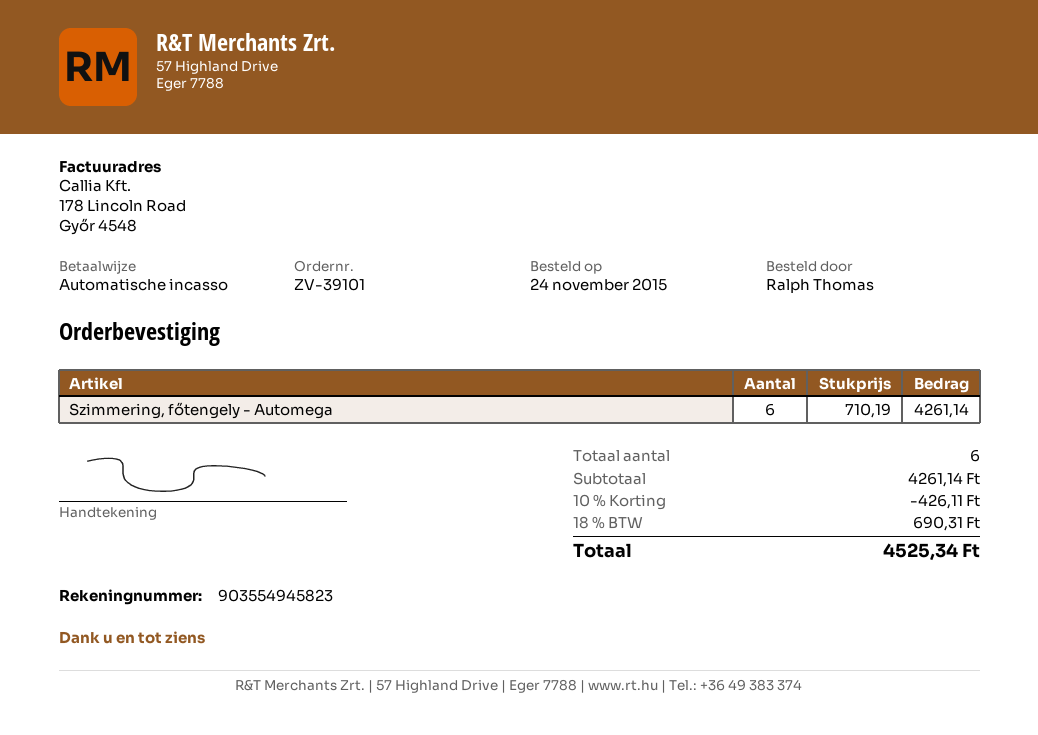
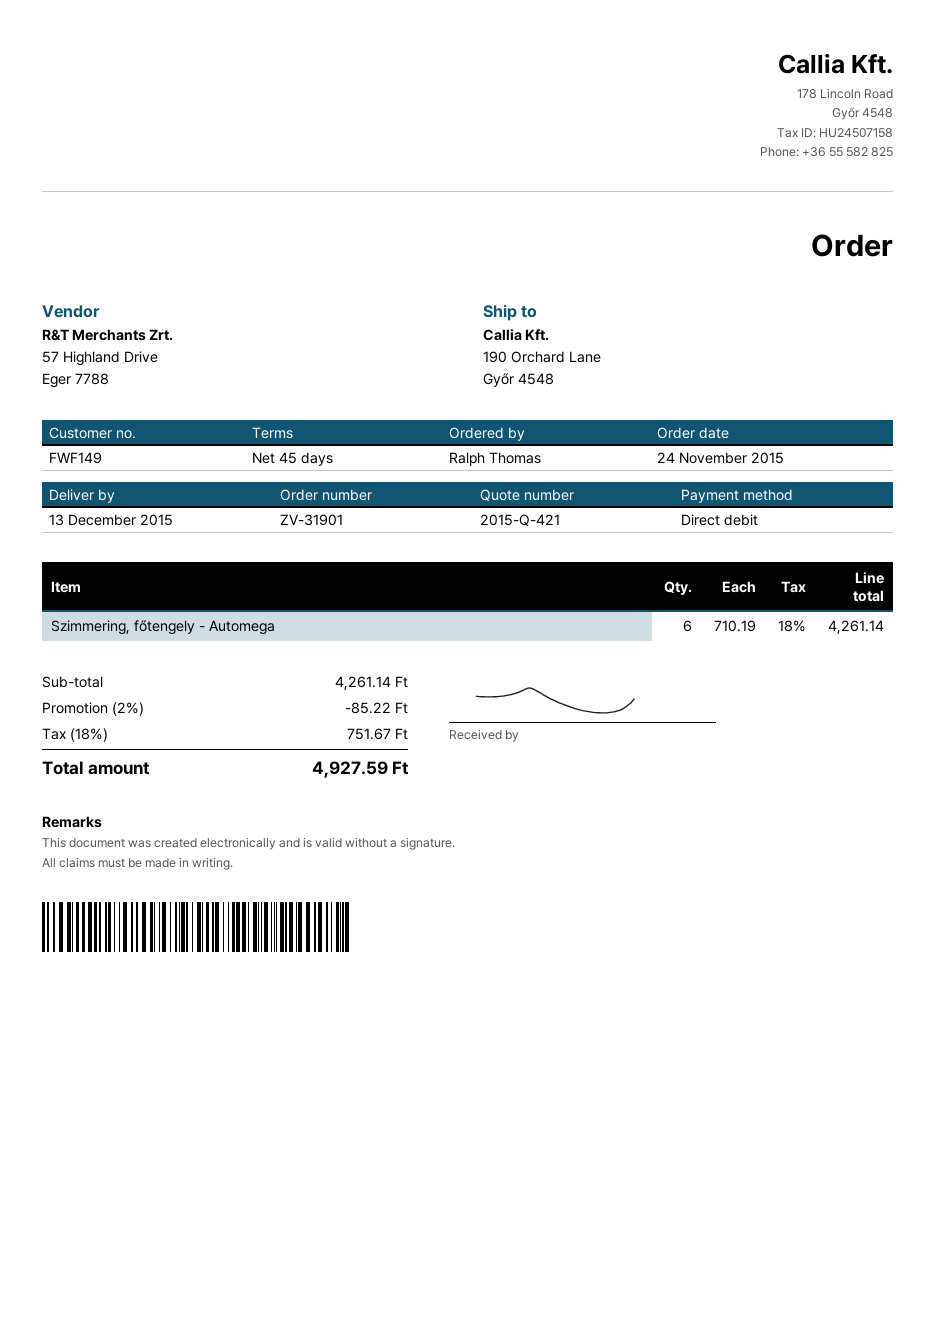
order number: ZV-39101 -> ZV-31901
discount: 10% = 426.11 -> 2% = 85.22
tax: 18% = 690.31 -> 18% = 751.67
total: 4525.34 -> 4927.59

